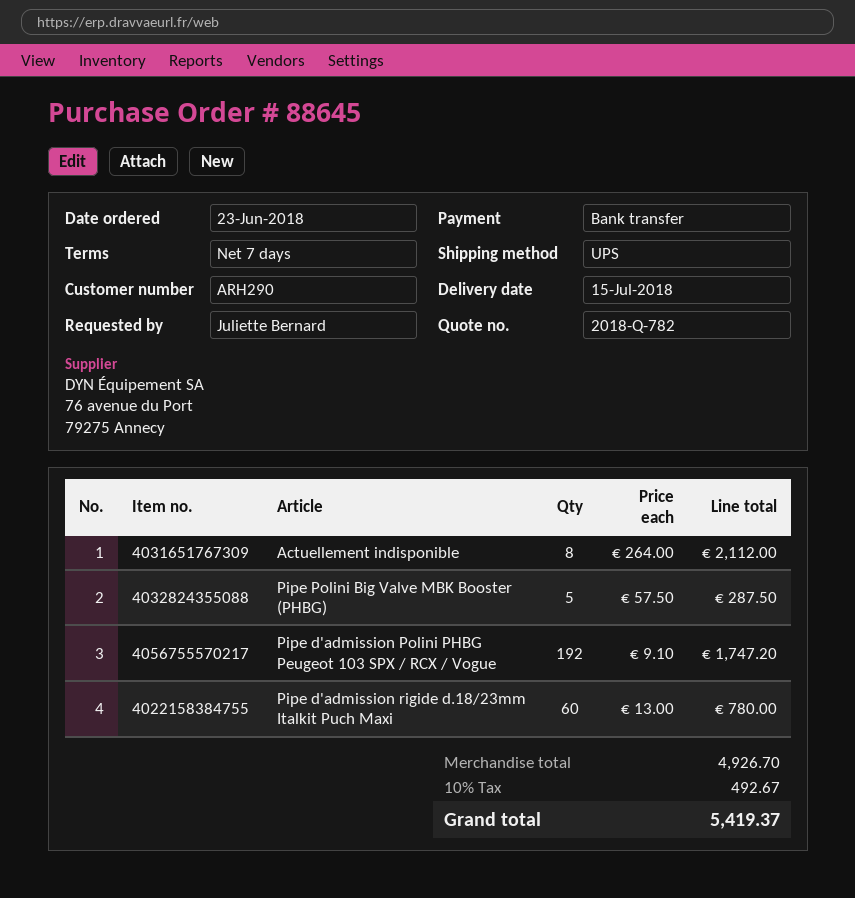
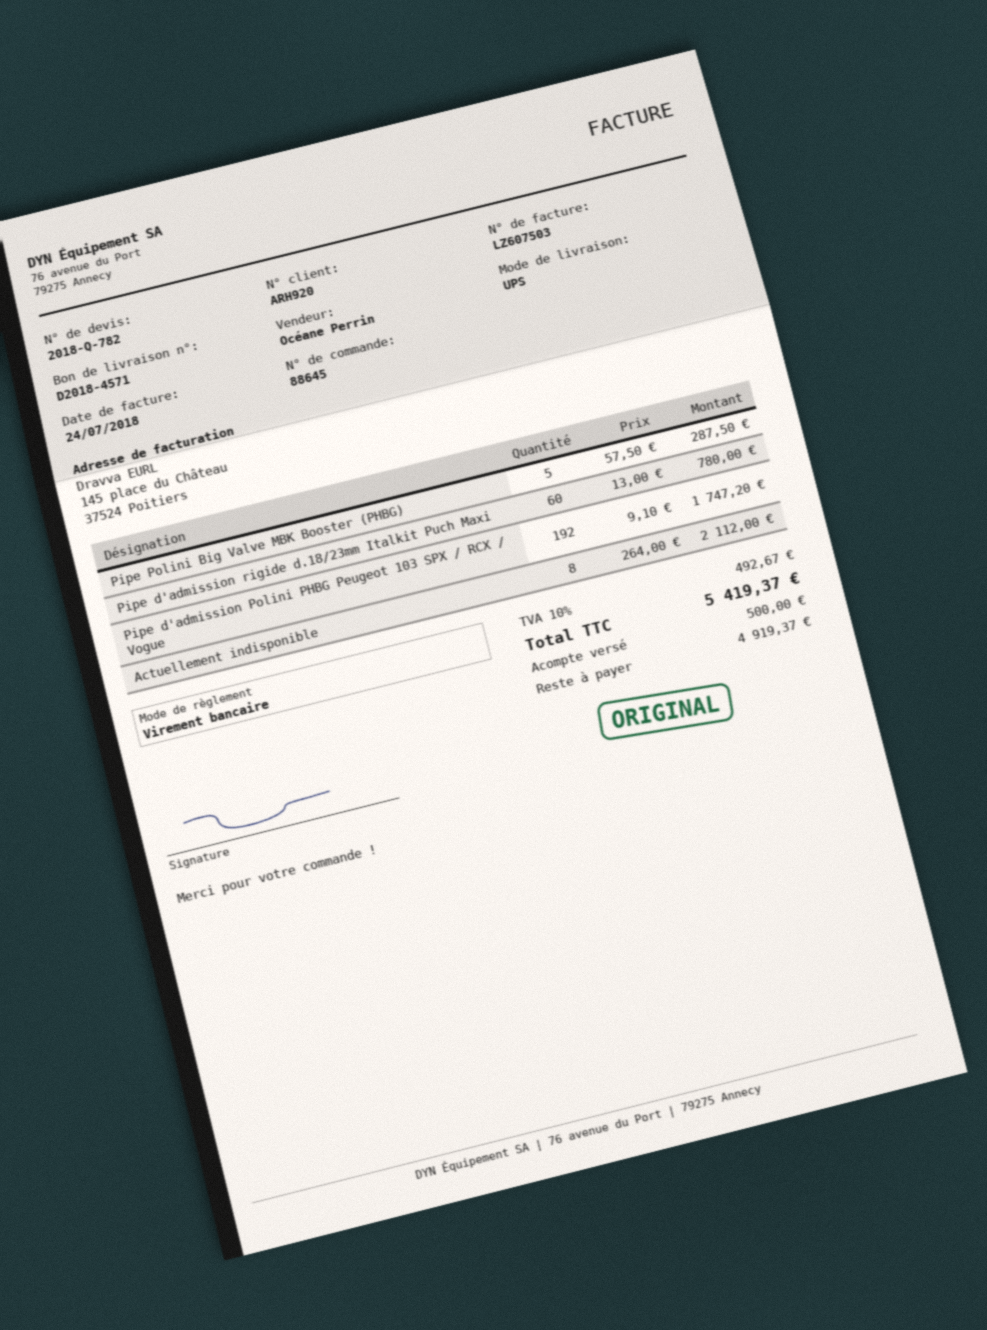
customer number: ARH290 -> ARH920

